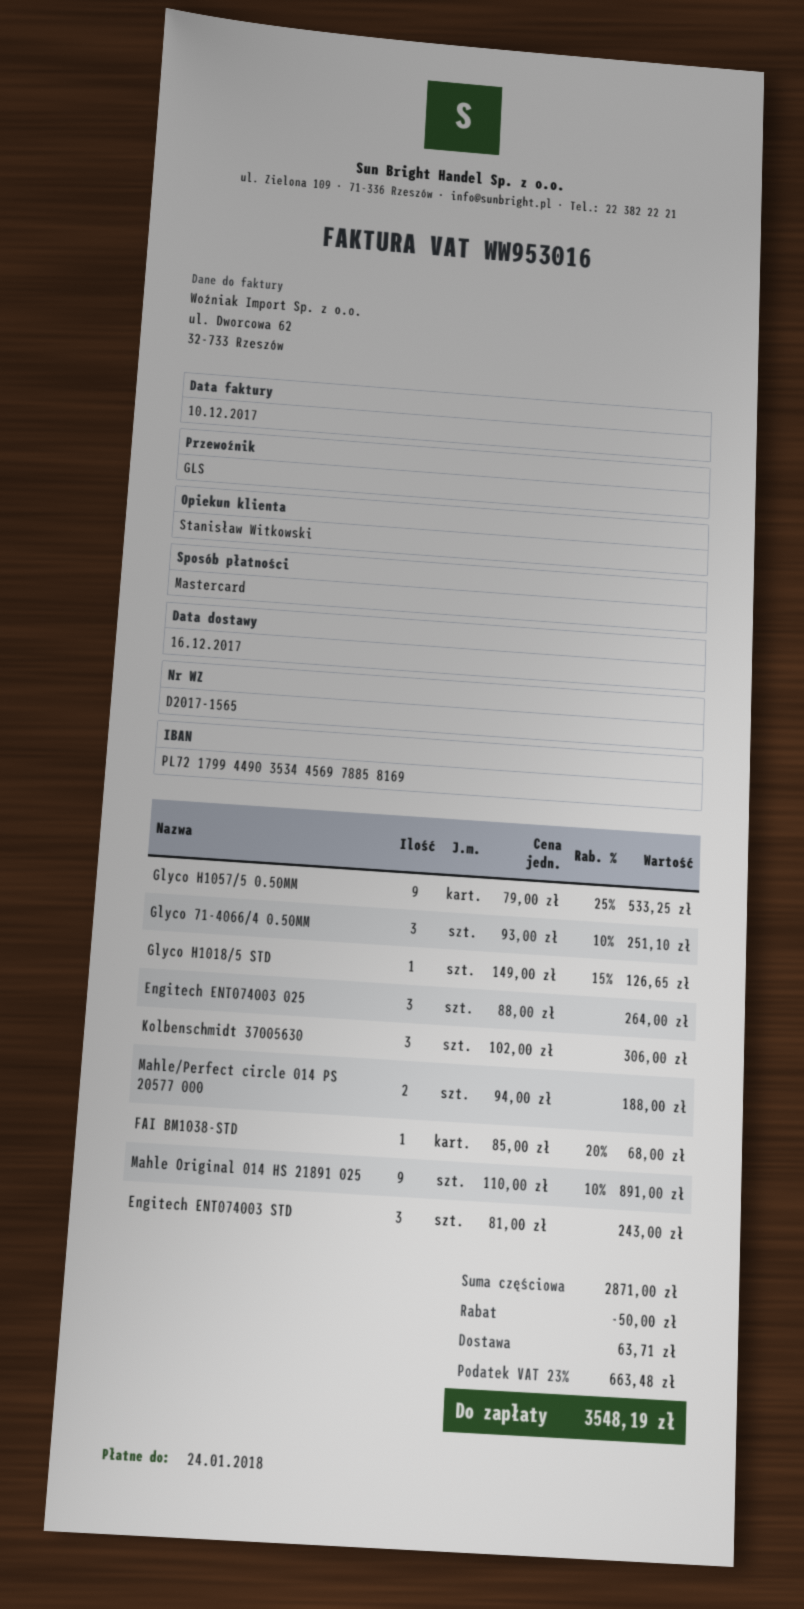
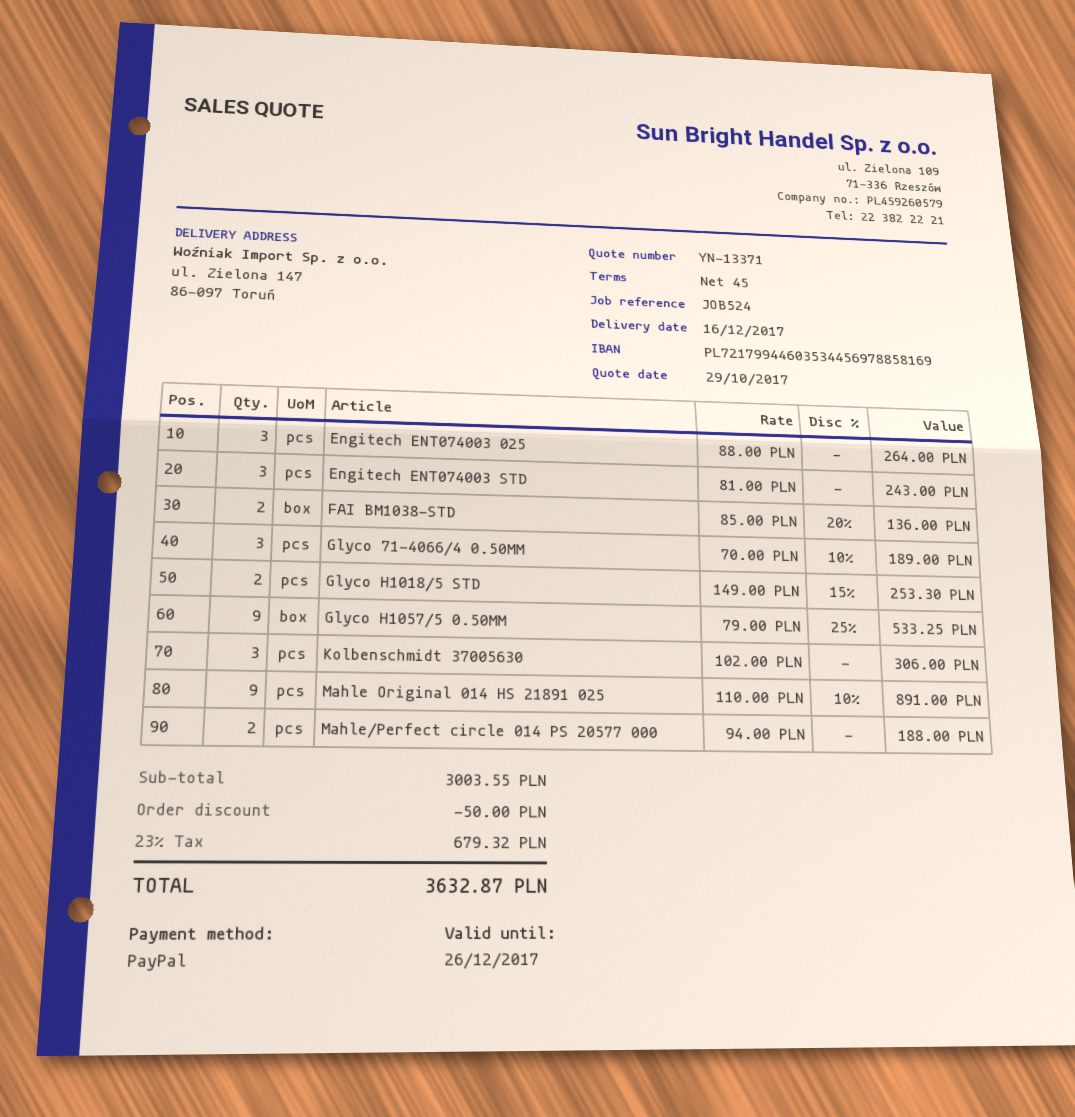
payment method: Mastercard -> PayPal
bank account: PL72179944903534456978858169 -> PL72179944603534456978858169
Glyco 71-4066/4 0.50MM: 3 x 93.00 - 10% = 251.10 -> 3 x 70.00 - 10% = 189.00
Glyco H1018/5 STD: 1 x 149.00 - 15% = 126.65 -> 2 x 149.00 - 15% = 253.30
FAI BM1038-STD: 1 x 85.00 - 20% = 68.00 -> 2 x 85.00 - 20% = 136.00
subtotal: 2871.00 -> 3003.55
shipping: 63.71 -> none
tax: 23% = 663.48 -> 23% = 679.32
total: 3548.19 -> 3632.87

